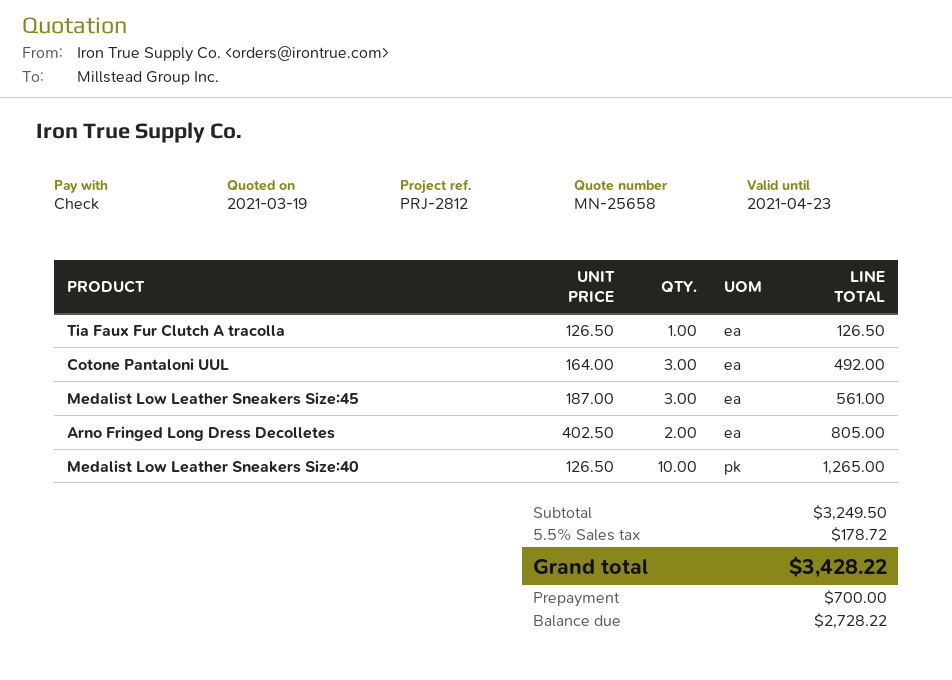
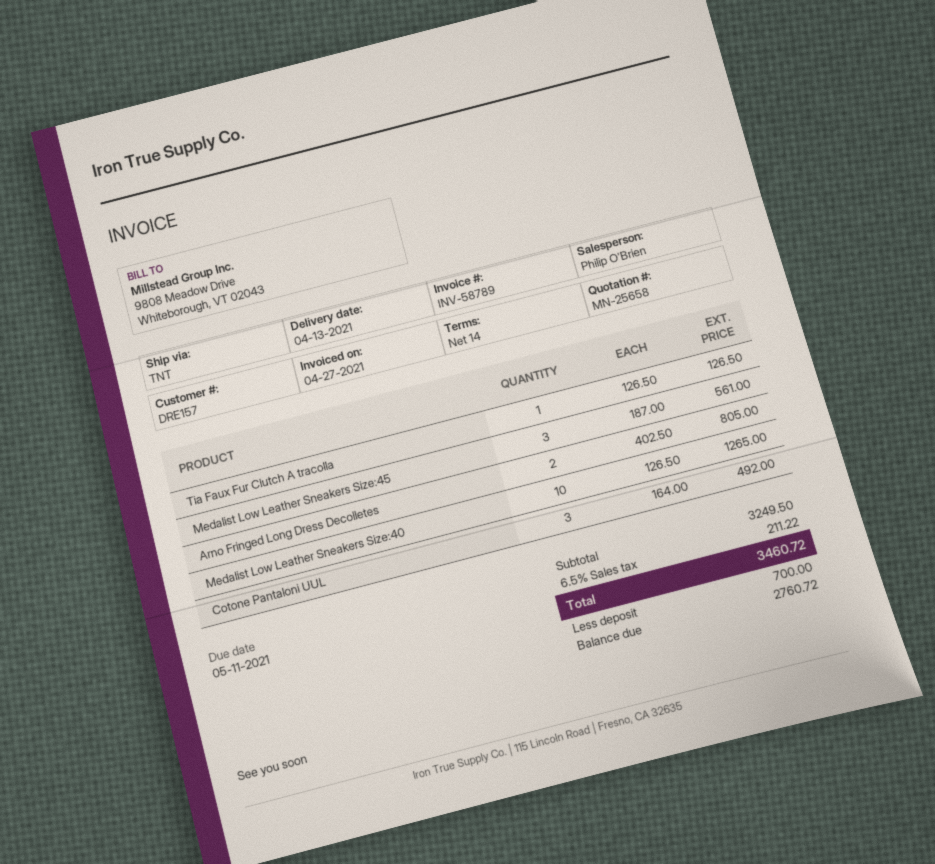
tax: 5.5% = 178.72 -> 6.5% = 211.22
total: 3428.22 -> 3460.72
balance: 2728.22 -> 2760.72

